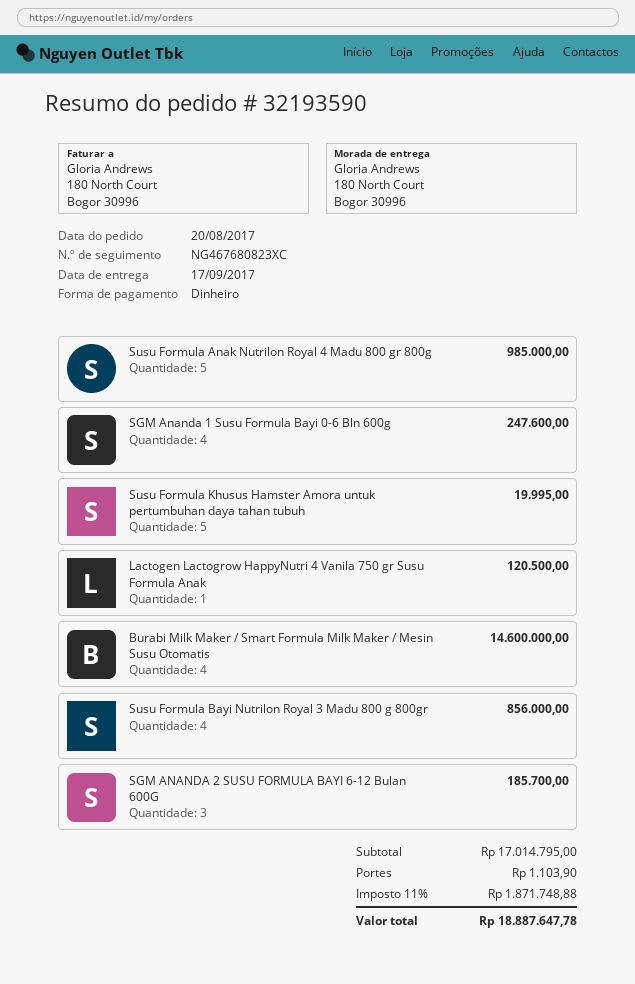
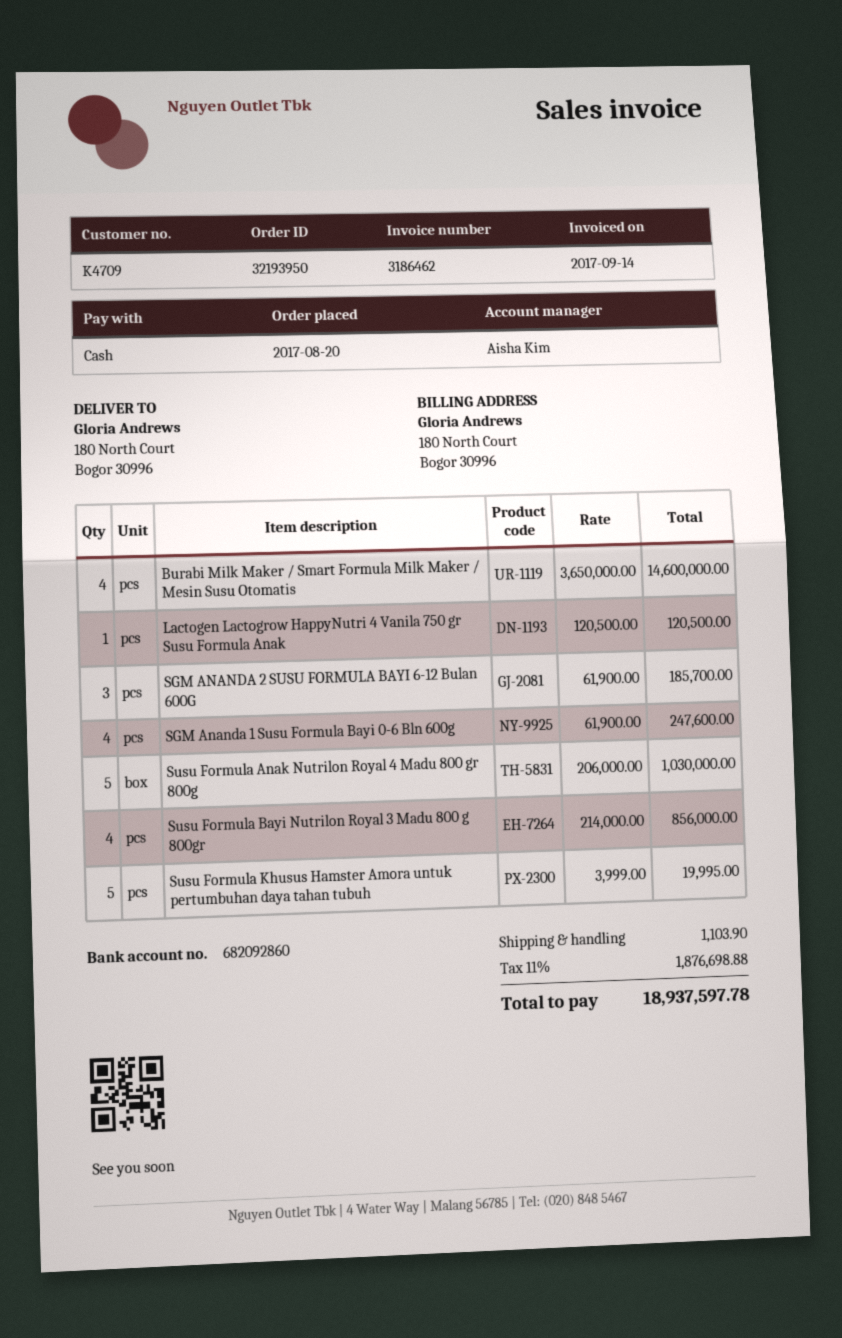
order number: 32193590 -> 32193950
Susu Formula Anak Nutrilon Royal 4 Madu 800 gr 800g: 5 for 985000.00 -> 5 for 1030000.00
tax: 11% = 1871748.88 -> 11% = 1876698.88
total: 18887647.78 -> 18937597.78

